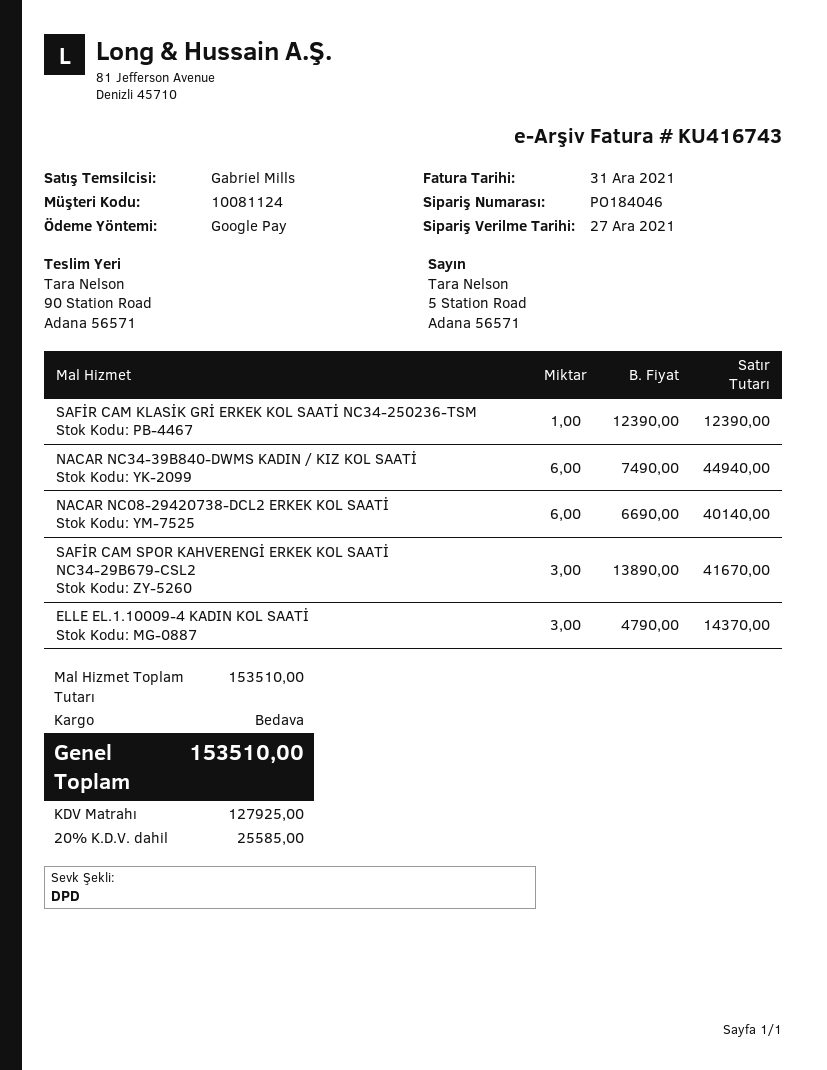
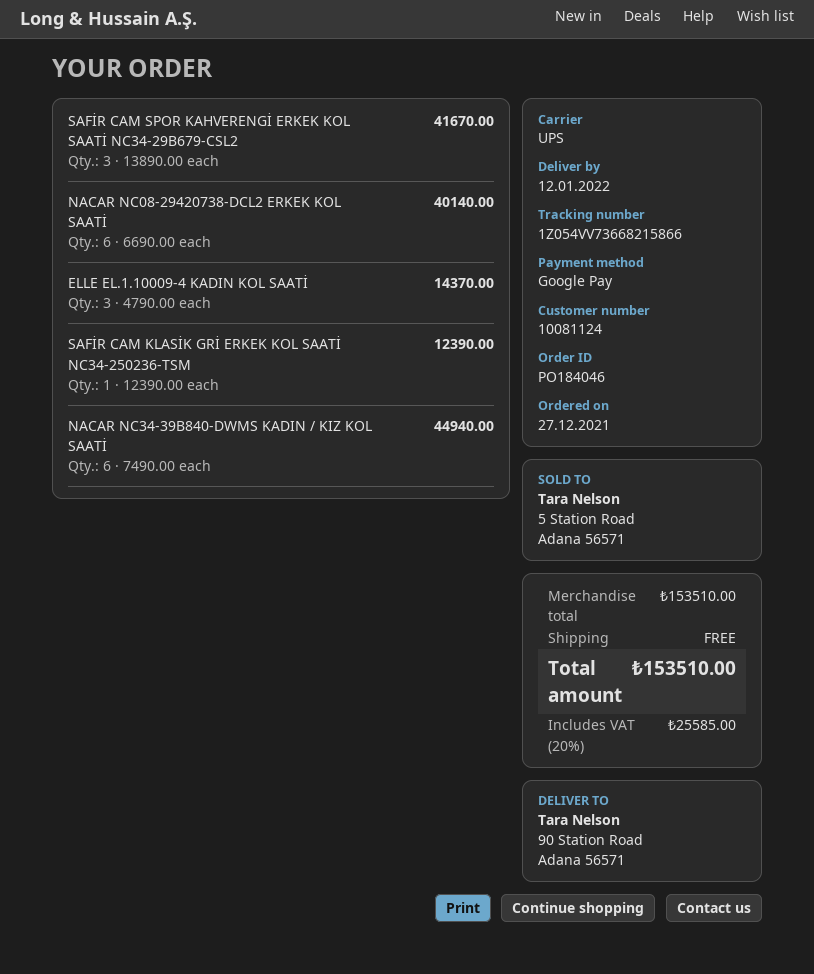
shipping method: DPD -> UPS

